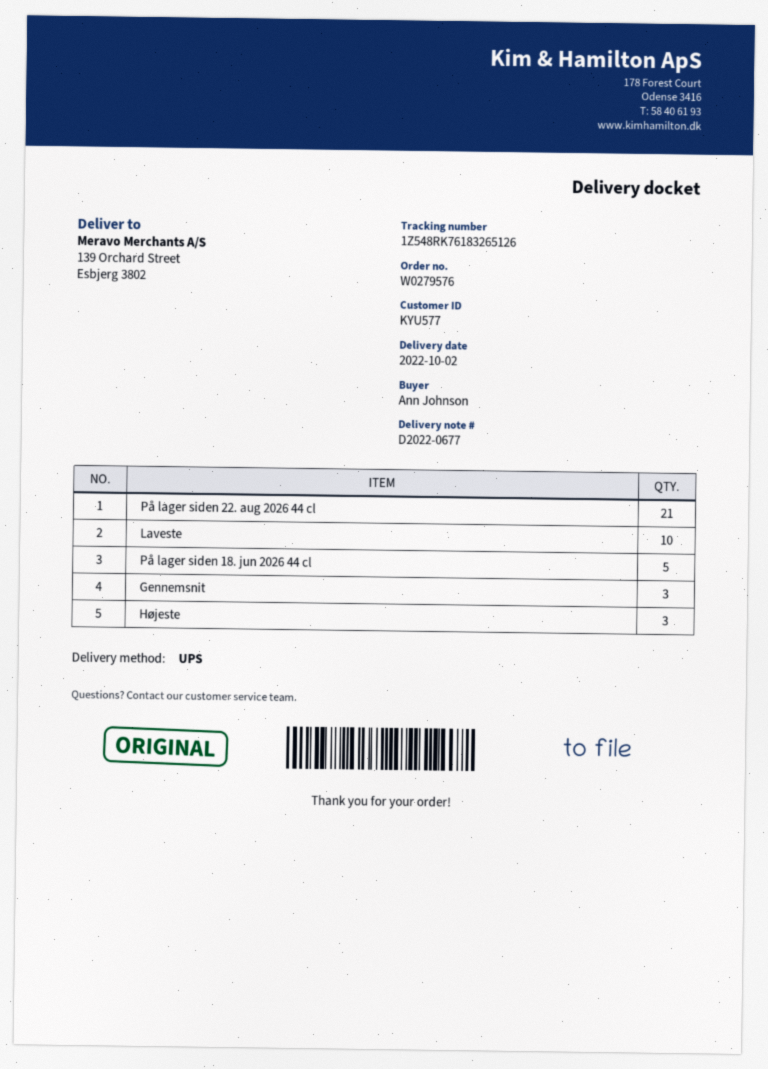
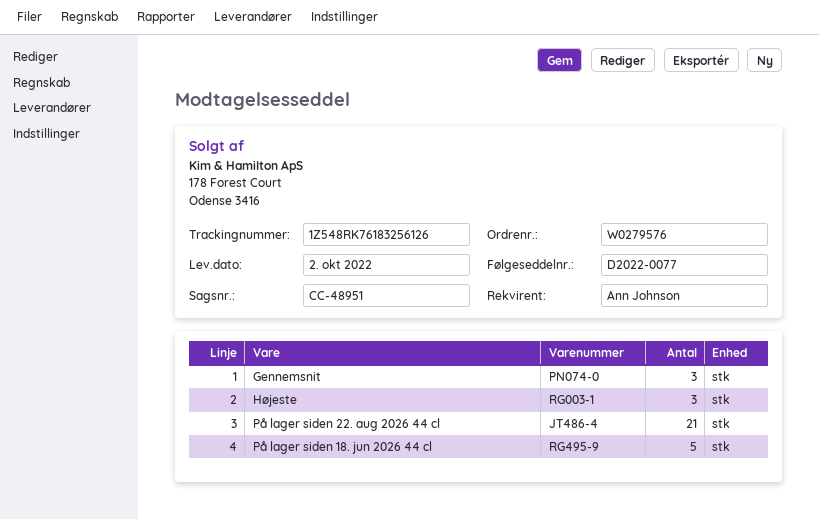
delivery note number: D2022-0677 -> D2022-0077
tracking number: 1Z548RK76183265126 -> 1Z548RK76183256126
Laveste: 10 -> none

